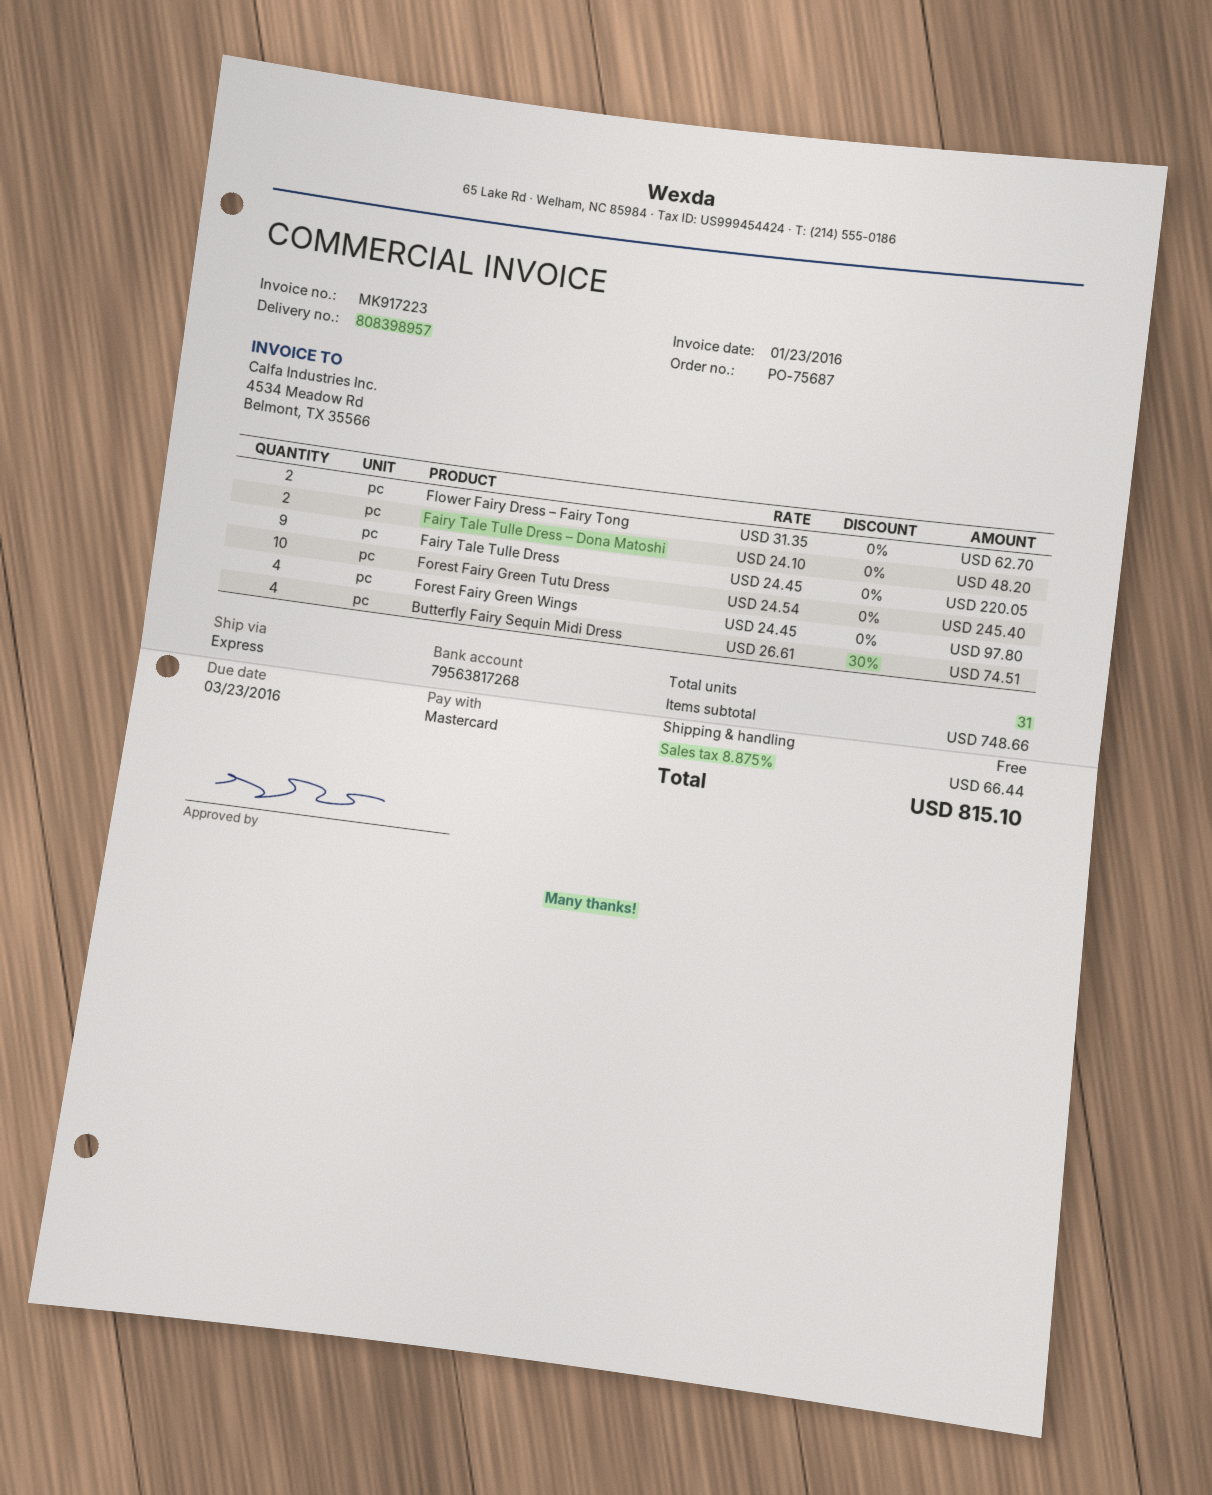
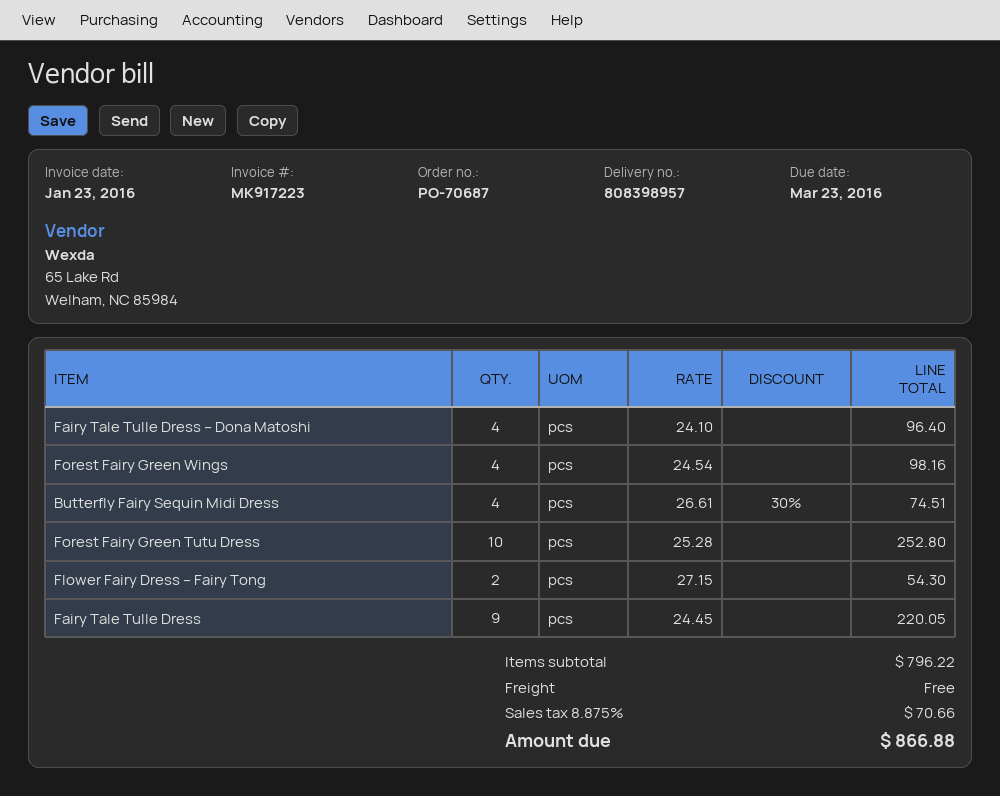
order number: PO-75687 -> PO-70687
Flower Fairy Dress – Fairy Tong: 2 x 31.35 = 62.70 -> 2 x 27.15 = 54.30
Fairy Tale Tulle Dress – Dona Matoshi: 2 x 24.10 = 48.20 -> 4 x 24.10 = 96.40
Forest Fairy Green Tutu Dress: 10 x 24.54 = 245.40 -> 10 x 25.28 = 252.80
Forest Fairy Green Wings: 4 x 24.45 = 97.80 -> 4 x 24.54 = 98.16
subtotal: 748.66 -> 796.22
tax: 8.875% = 66.44 -> 8.875% = 70.66
total: 815.10 -> 866.88

